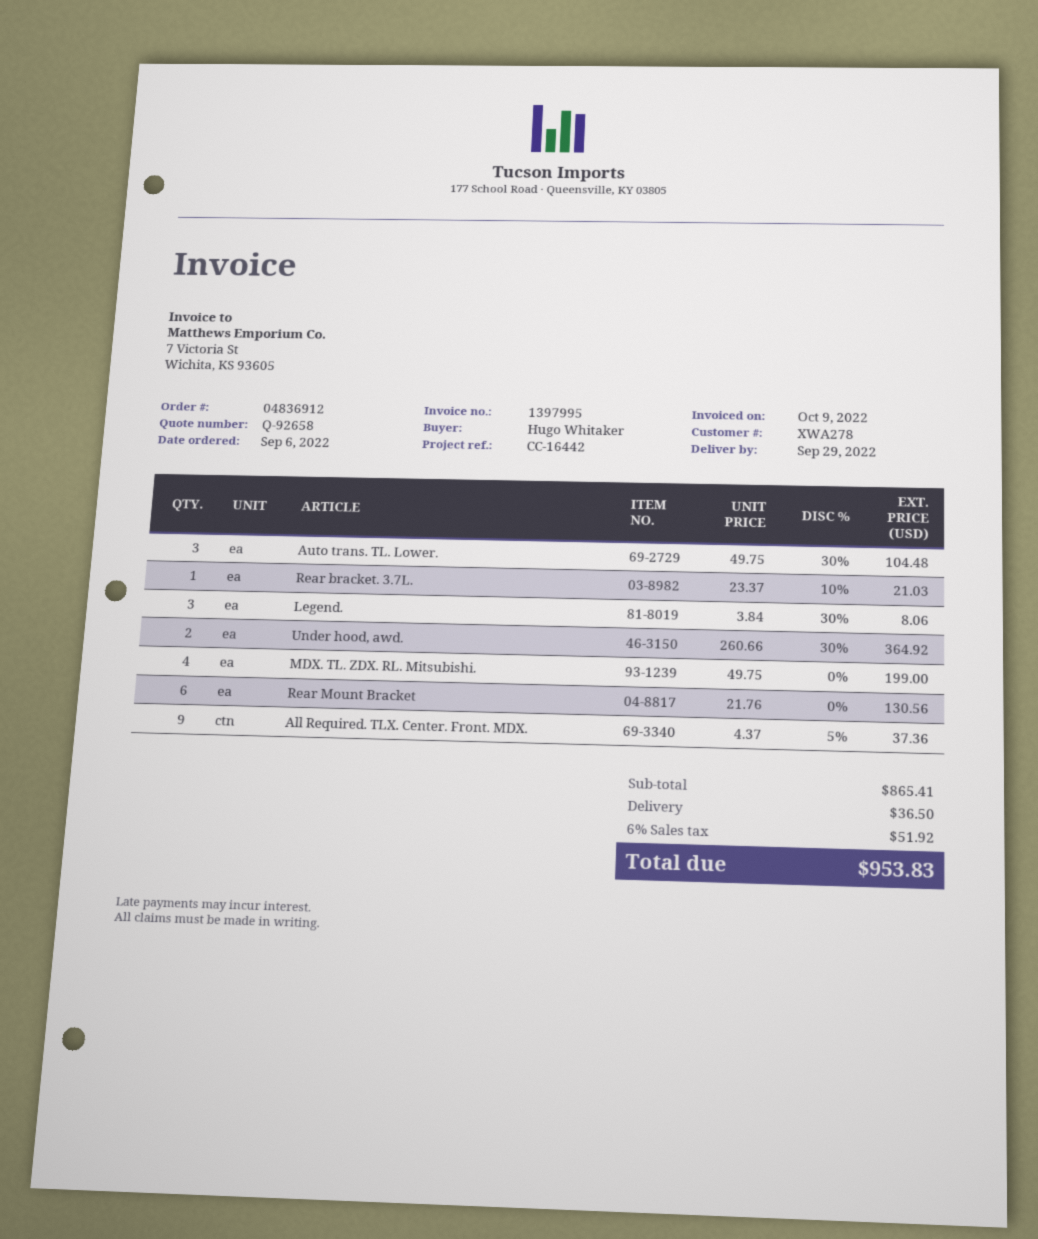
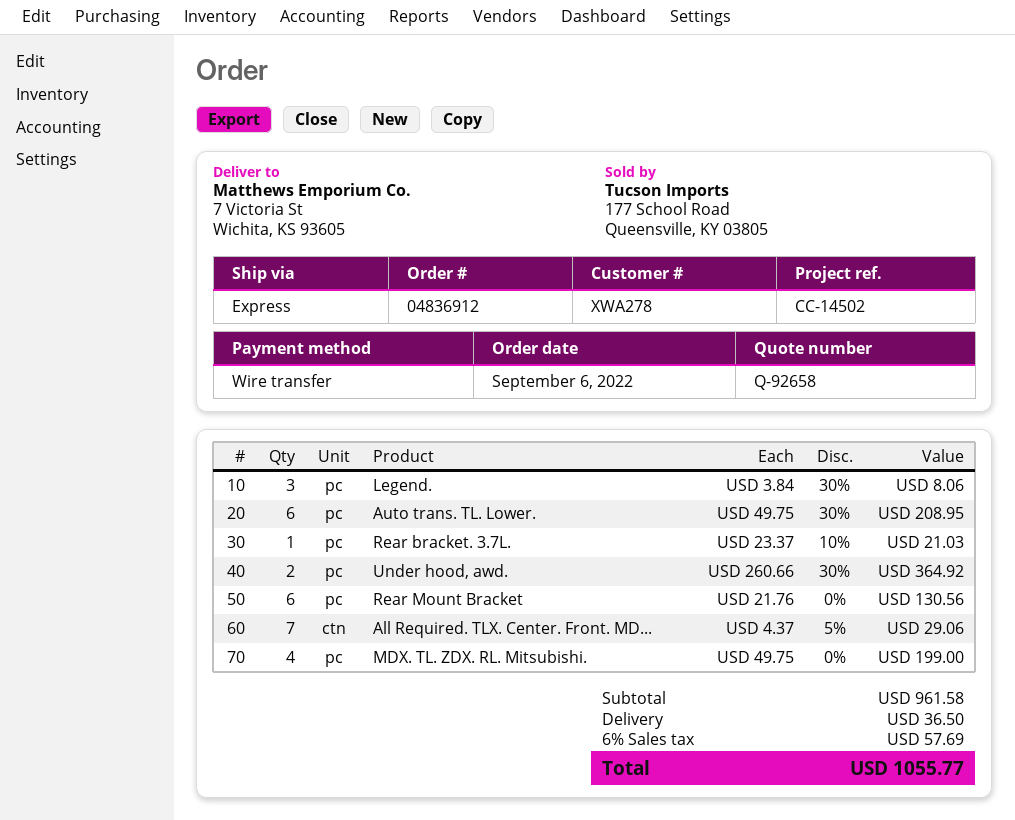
reference: CC-16442 -> CC-14502
Auto trans. TL. Lower.: 3 x 49.75 - 30% = 104.48 -> 6 x 49.75 - 30% = 208.95
All Required. TLX. Center. Front. MDX.: 9 x 4.37 - 5% = 37.36 -> 7 x 4.37 - 5% = 29.06
subtotal: 865.41 -> 961.58
tax: 6% = 51.92 -> 6% = 57.69
total: 953.83 -> 1055.77

